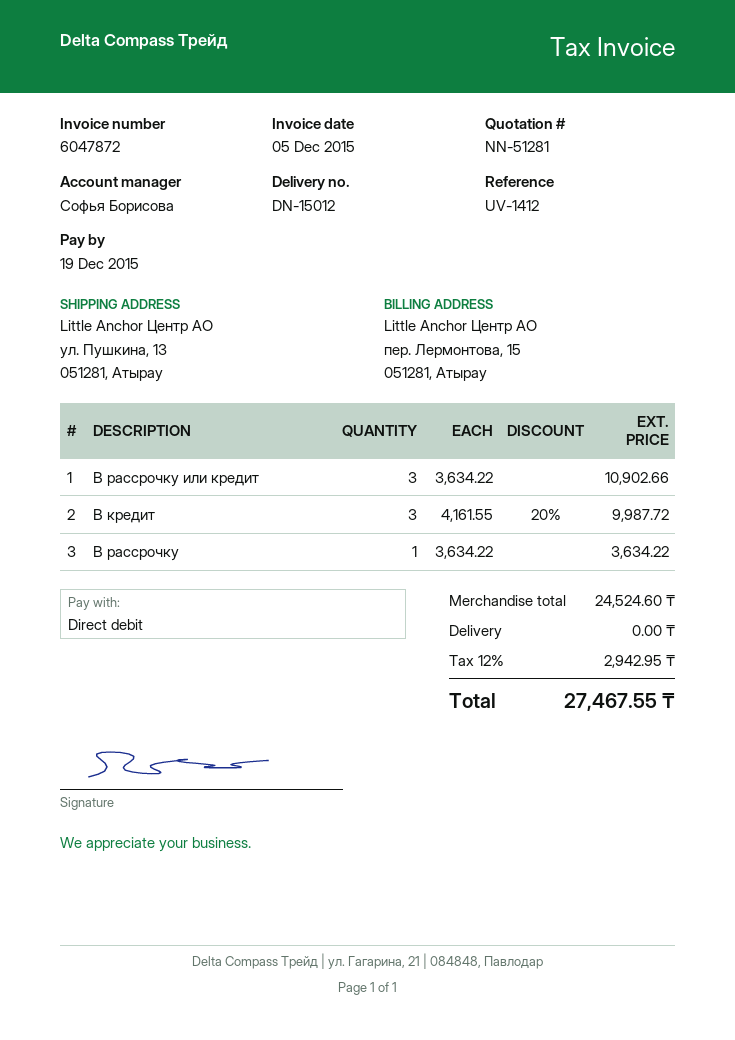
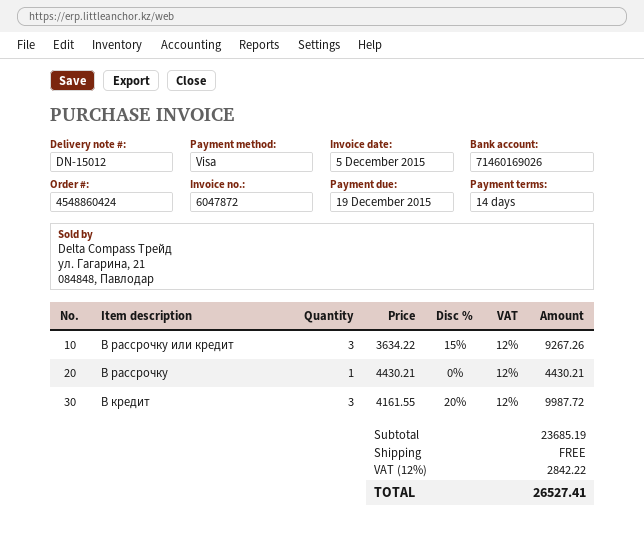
payment method: direct debit -> Visa
В рассрочку или кредит: 3 x 3634.22 = 10902.66 -> 3 x 3634.22 - 15% = 9267.26
В рассрочку: 1 x 3634.22 = 3634.22 -> 1 x 4430.21 = 4430.21
subtotal: 24524.60 -> 23685.19
tax: 12% = 2942.95 -> 12% = 2842.22
total: 27467.55 -> 26527.41

